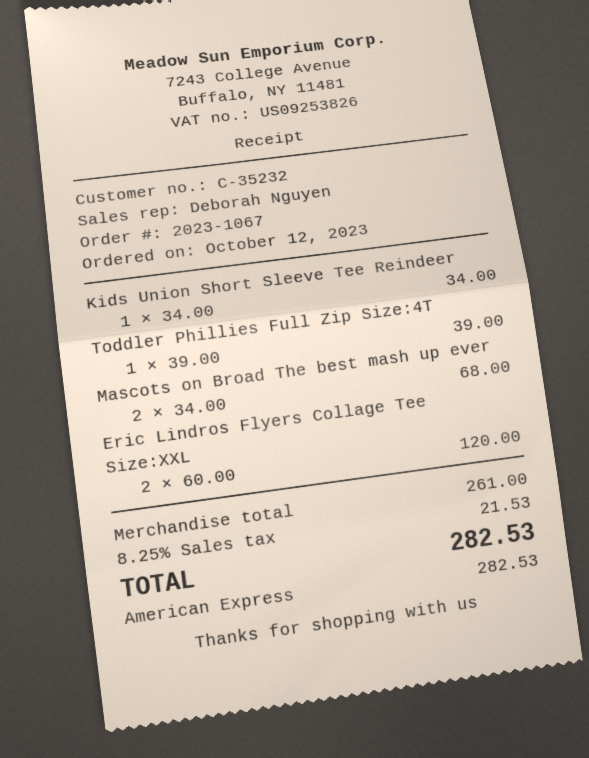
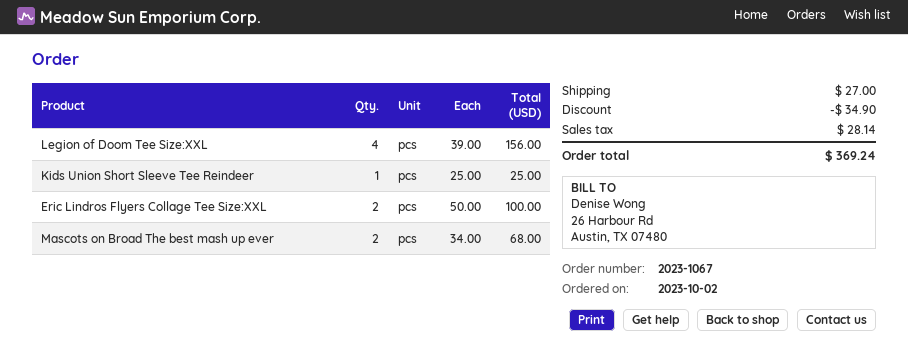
order date: 2023-10-12 -> 2023-10-02
Kids Union Short Sleeve Tee Reindeer: 1 x 34.00 = 34.00 -> 1 x 25.00 = 25.00
Toddler Phillies Full Zip Size:4T: 1 x 39.00 = 39.00 -> none
Eric Lindros Flyers Collage Tee Size:XXL: 2 x 60.00 = 120.00 -> 2 x 50.00 = 100.00
Legion of Doom Tee Size:XXL: none -> 4 x 39.00 = 156.00
discount: none -> 34.90
shipping: none -> 27.00
tax: 21.53 -> 28.14
total: 282.53 -> 369.24

